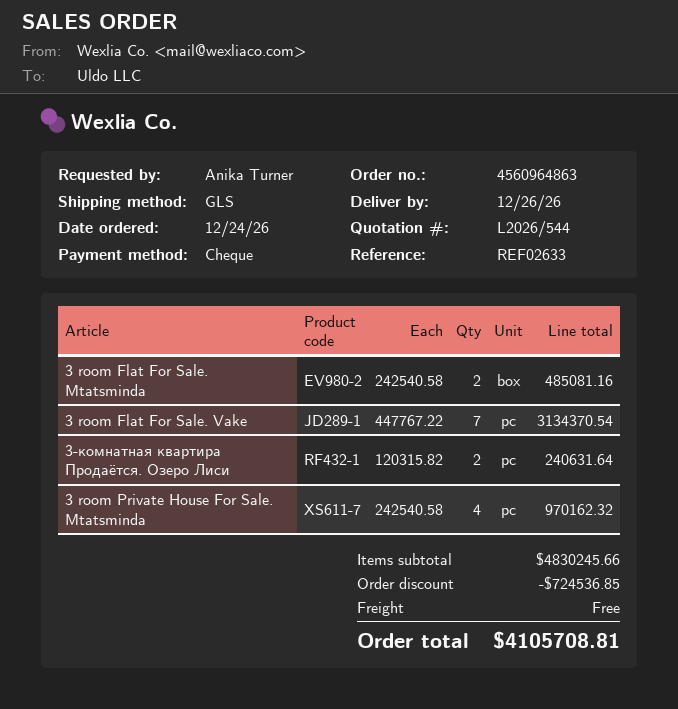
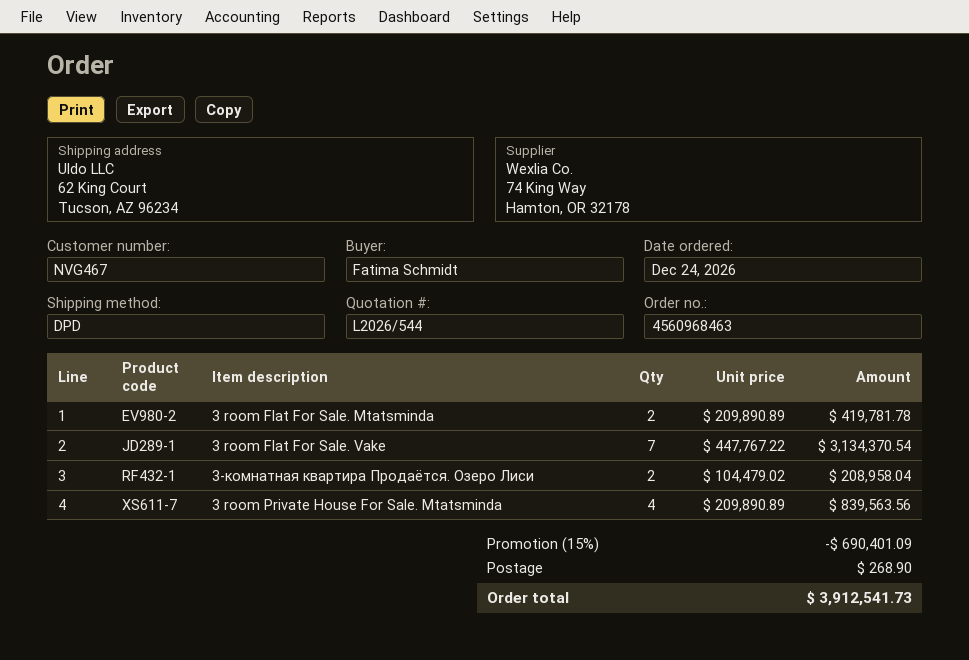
order number: 4560964863 -> 4560968463
ordered by: Anika Turner -> Fatima Schmidt
shipping method: GLS -> DPD
3 room Flat For Sale. Mtatsminda: 2 x 242540.58 = 485081.16 -> 2 x 209890.89 = 419781.78
3-комнатная квартира Продаётся. Озеро Лиси: 2 x 120315.82 = 240631.64 -> 2 x 104479.02 = 208958.04
3 room Private House For Sale. Mtatsminda: 4 x 242540.58 = 970162.32 -> 4 x 209890.89 = 839563.56
discount: 724536.85 -> 690401.09
shipping: 0.00 -> 268.90
total: 4105708.81 -> 3912541.73

